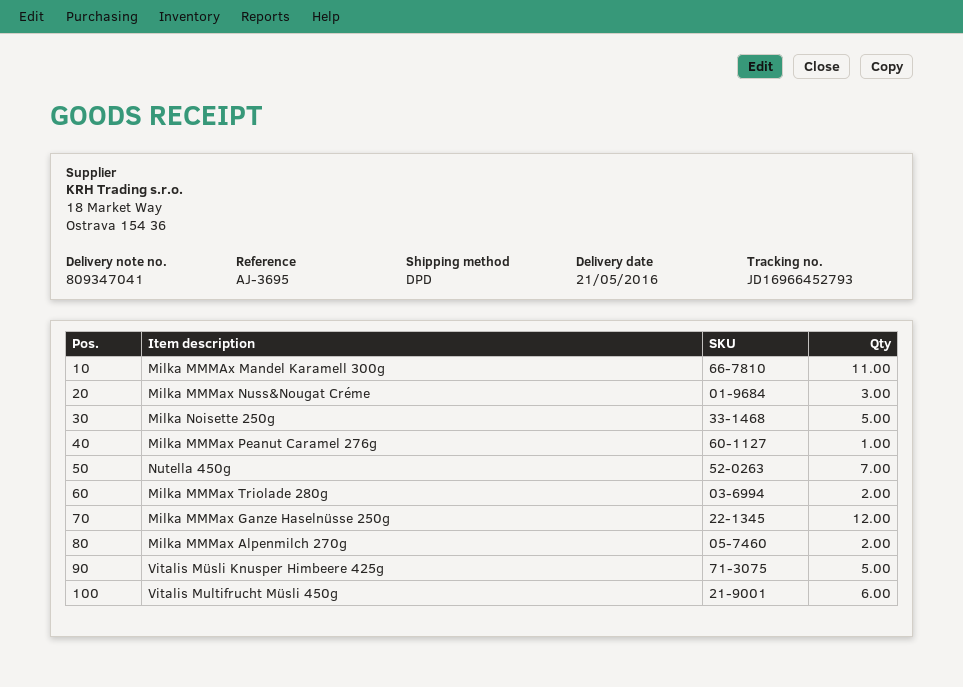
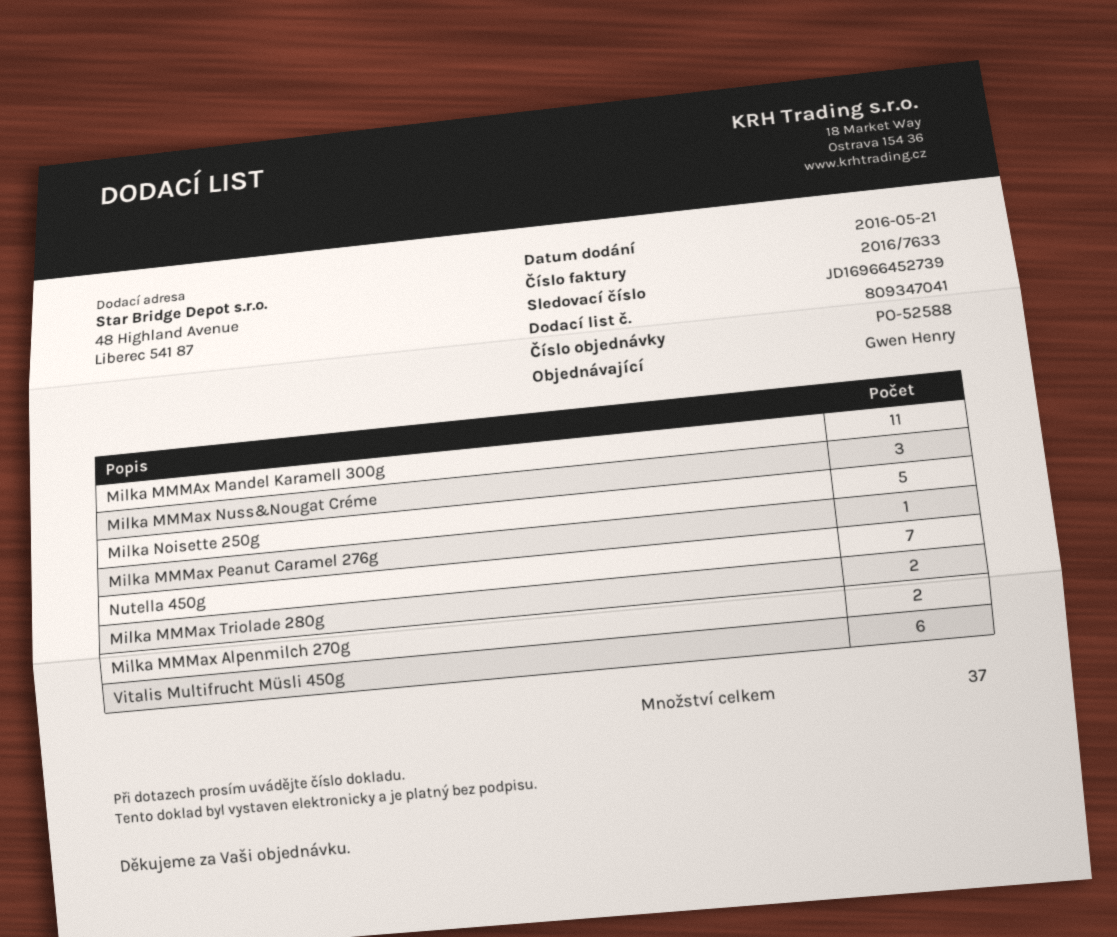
tracking number: JD16966452793 -> JD16966452739
Milka MMMax Ganze Haselnüsse 250g: 12 -> none
Vitalis Müsli Knusper Himbeere 425g: 5 -> none

